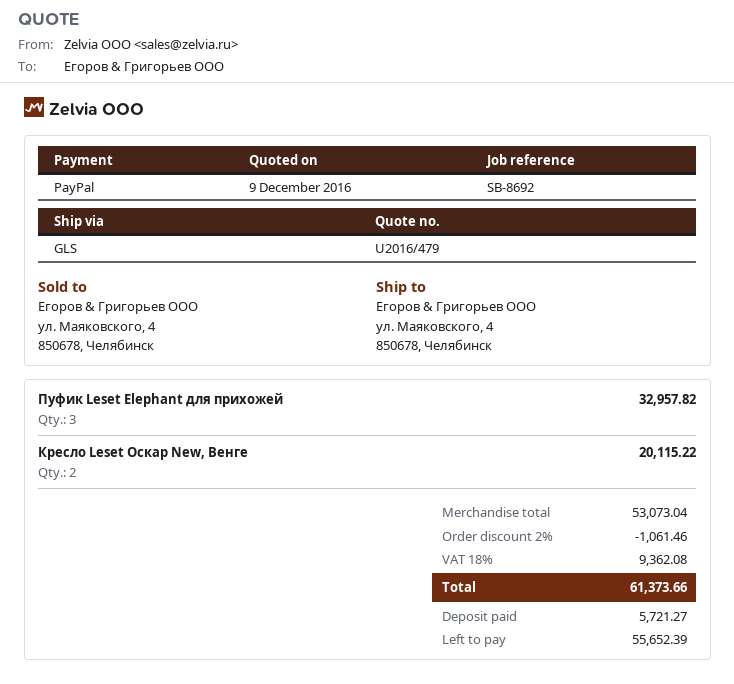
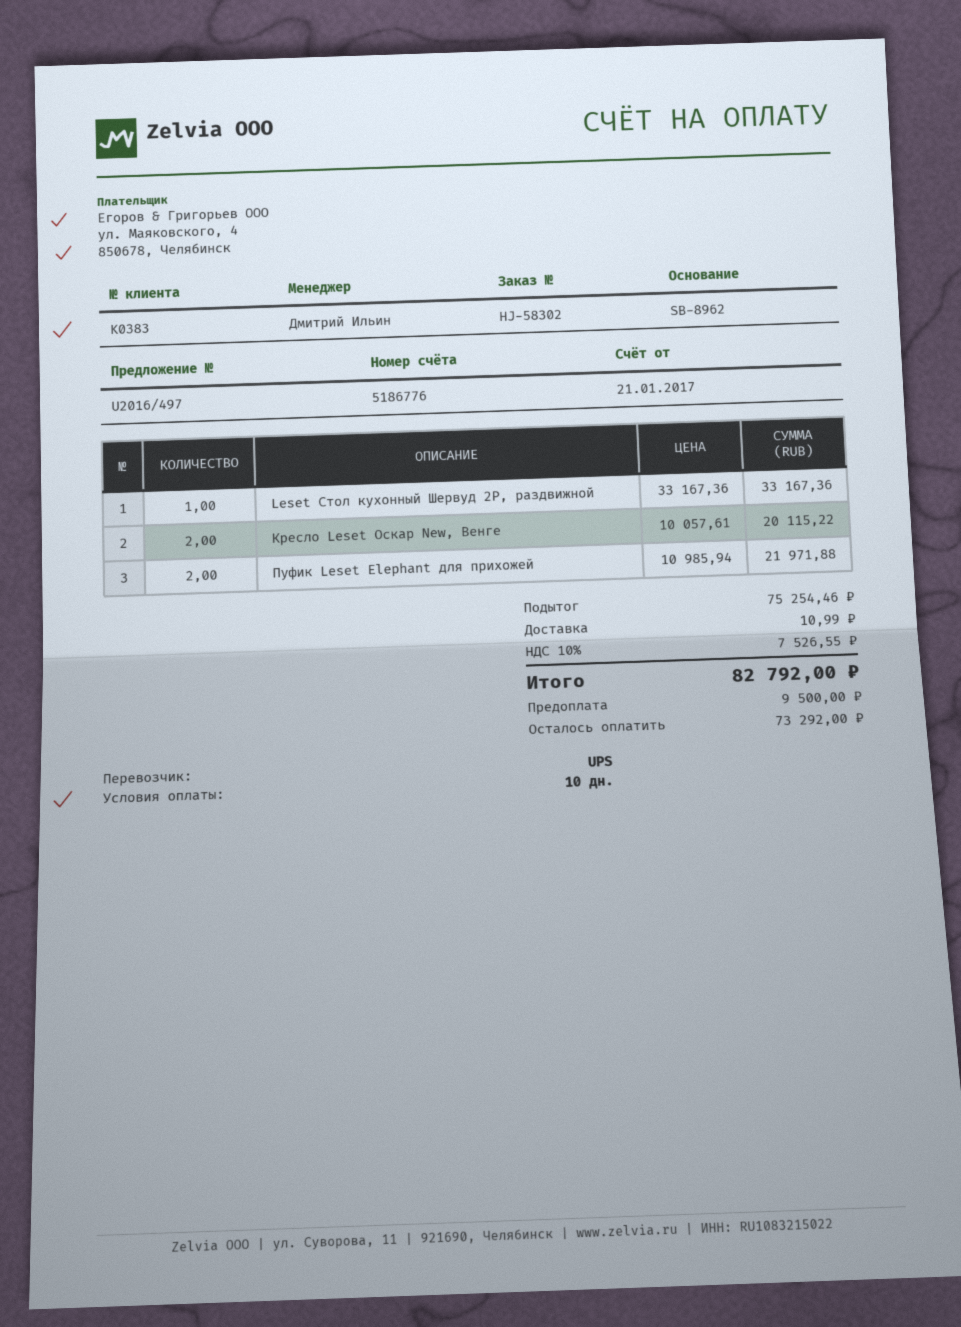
quote number: U2016/479 -> U2016/497
reference: SB-8692 -> SB-8962
shipping method: GLS -> UPS
Пуфик Leset Elephant для прихожей: 3 for 32957.82 -> 2 for 21971.88
Leset Стол кухонный Шервуд 2Р, раздвижной: none -> 1 for 33167.36
subtotal: 53073.04 -> 75254.46
discount: 2% = 1061.46 -> none
shipping: none -> 10.99
tax: 18% = 9362.08 -> 10% = 7526.55
total: 61373.66 -> 82792.00
deposit: 5721.27 -> 9500.00
balance: 55652.39 -> 73292.00

